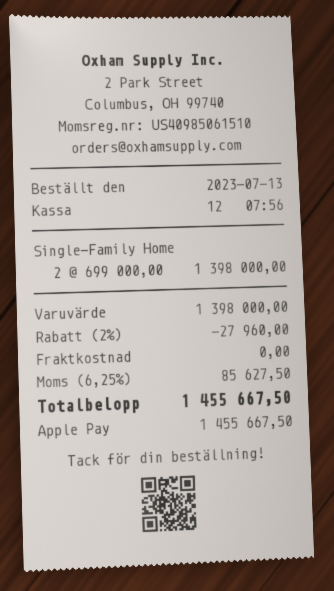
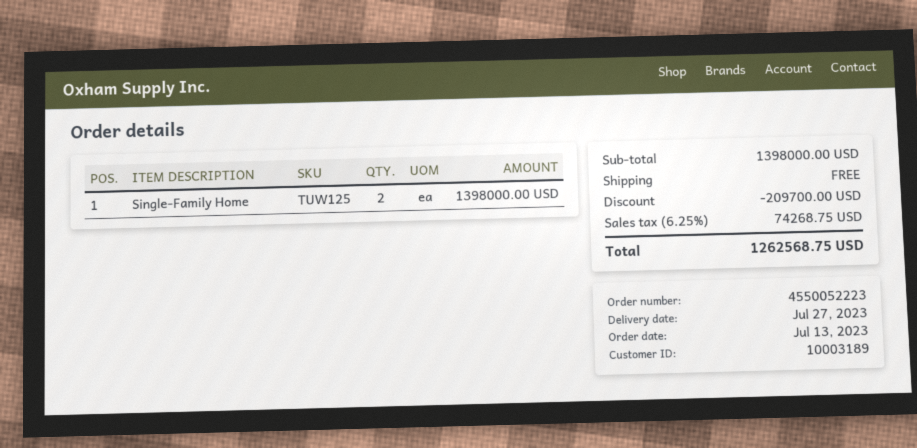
discount: 27960.00 -> 209700.00
tax: 6.25% = 85627.50 -> 6.25% = 74268.75
total: 1455667.50 -> 1262568.75

